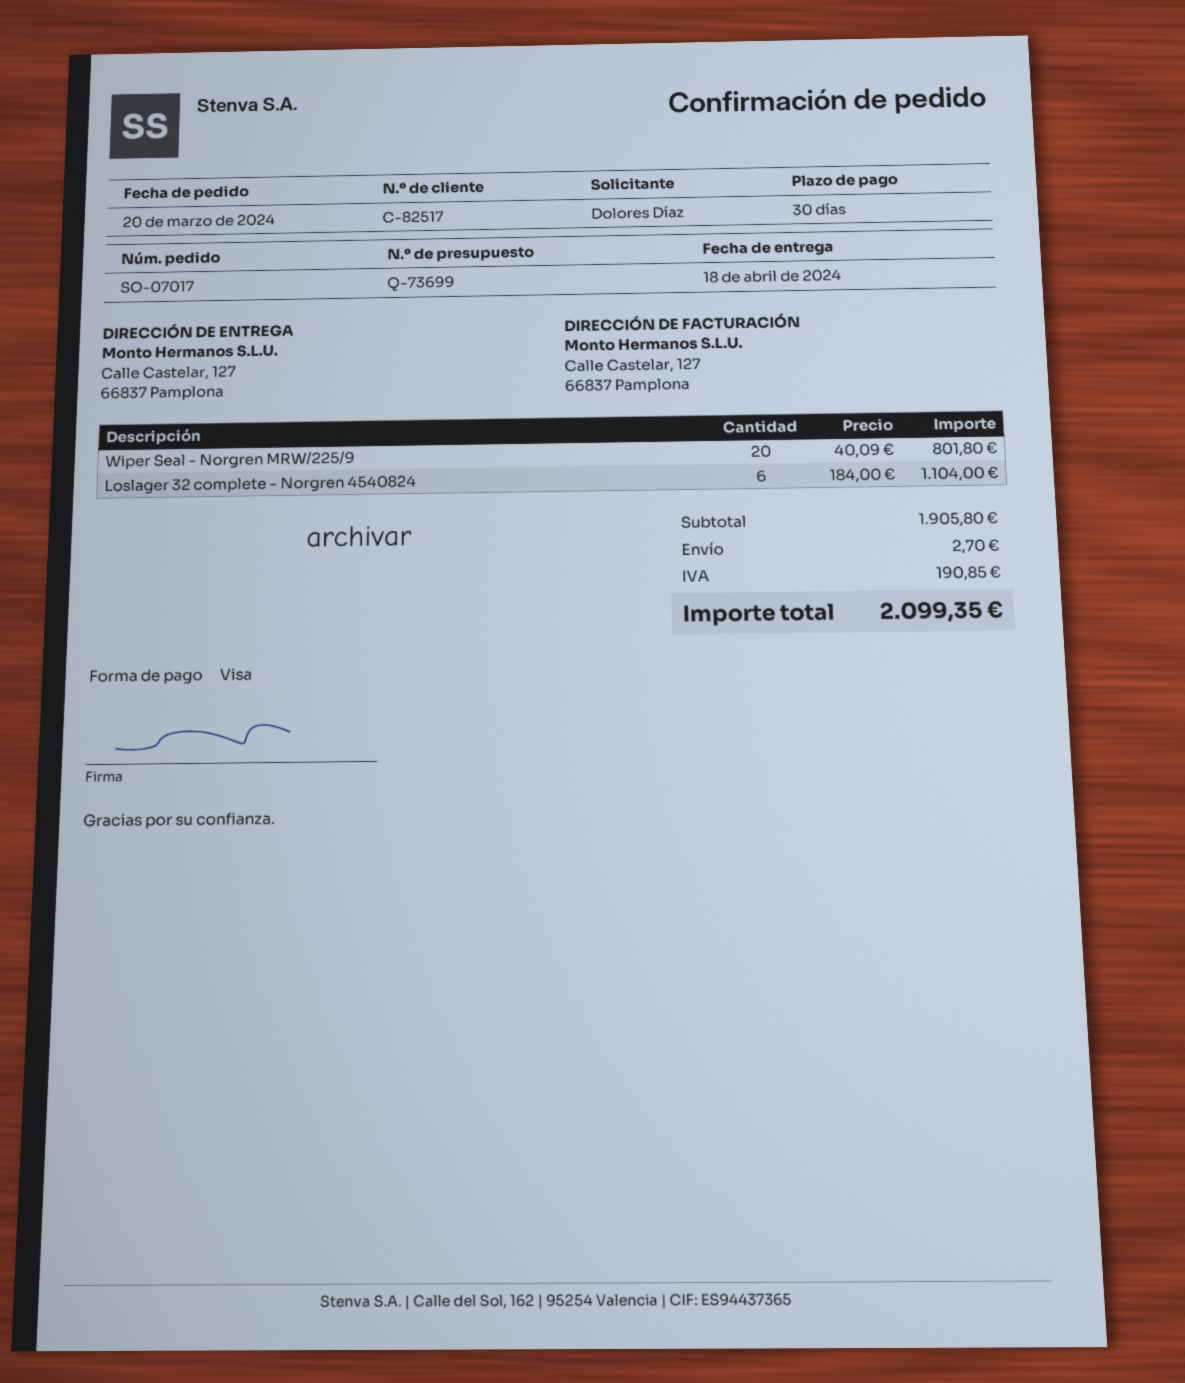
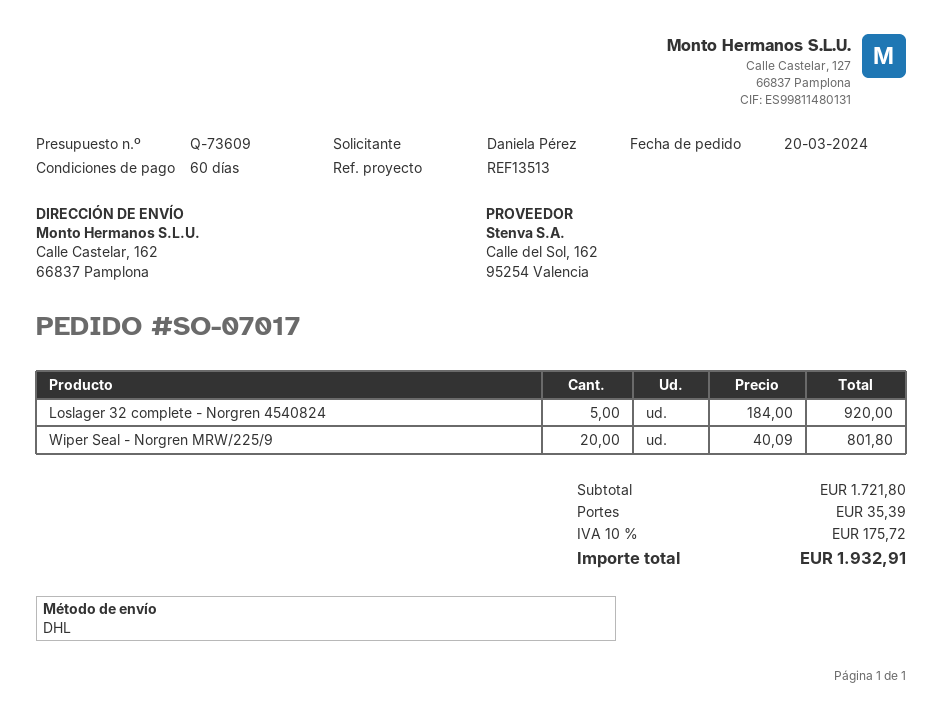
quote number: Q-73699 -> Q-73609
payment terms: 30 days -> 60 days
ordered by: Dolores Díaz -> Daniela Pérez
ship to: Calle Castelar, 127, 66837 Pamplona -> Calle Castelar, 162, 66837 Pamplona
Loslager 32 complete - Norgren 4540824: 6 x 184.00 = 1104.00 -> 5 x 184.00 = 920.00
subtotal: 1905.80 -> 1721.80
shipping: 2.70 -> 35.39
tax: 190.85 -> 175.72
total: 2099.35 -> 1932.91

